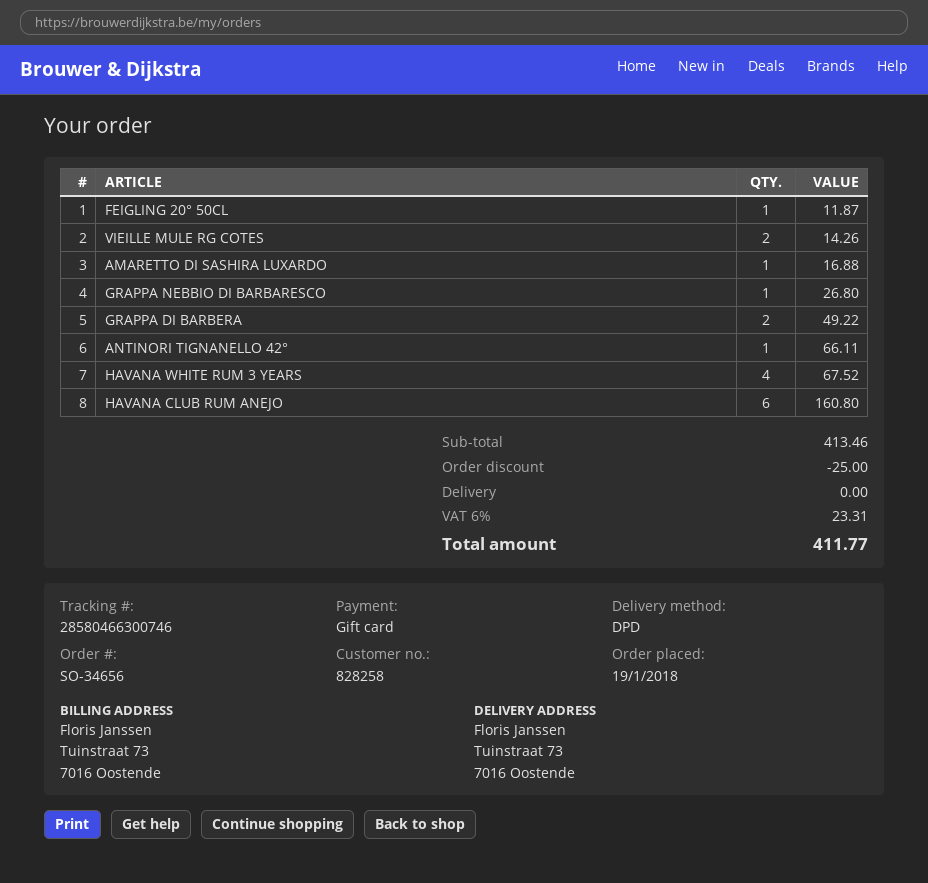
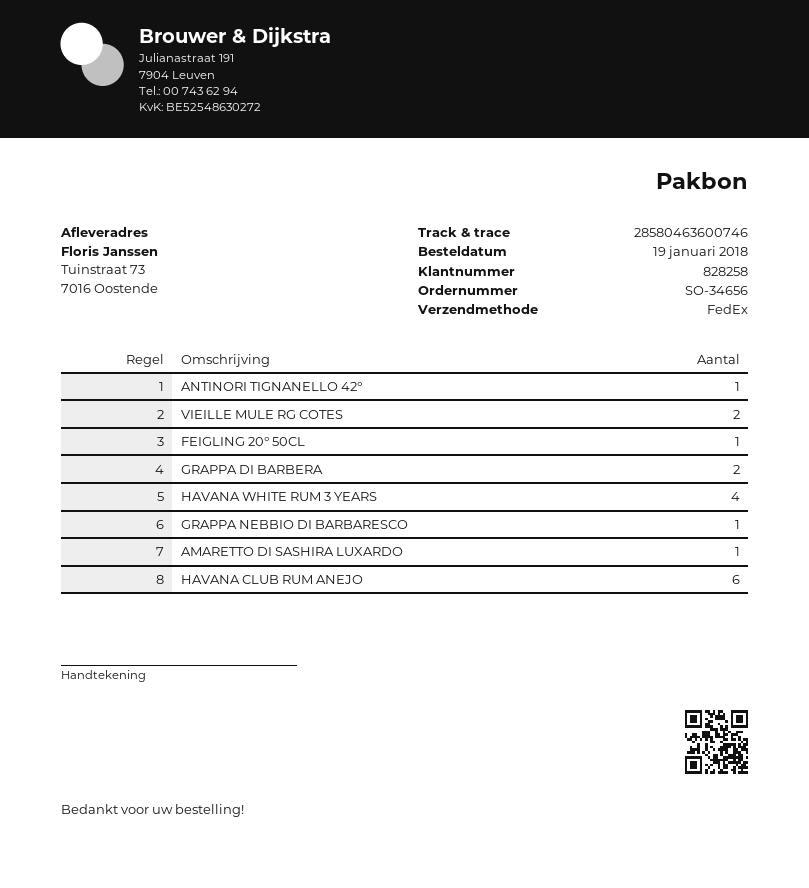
shipping method: DPD -> FedEx
tracking number: 28580466300746 -> 28580463600746

